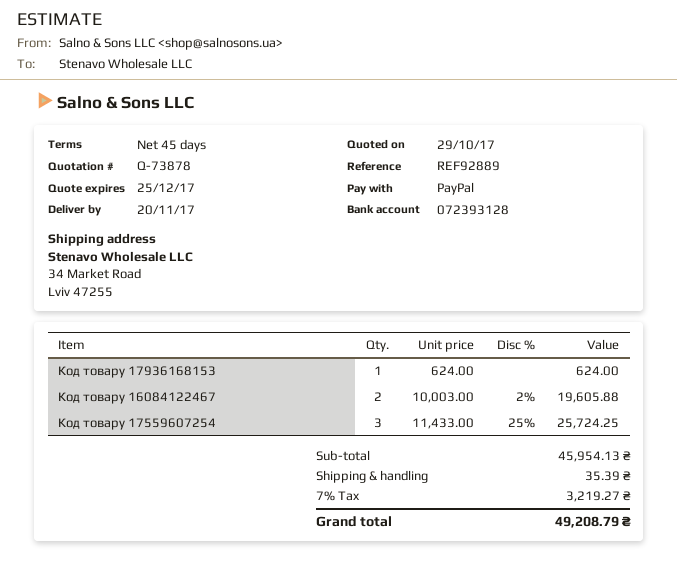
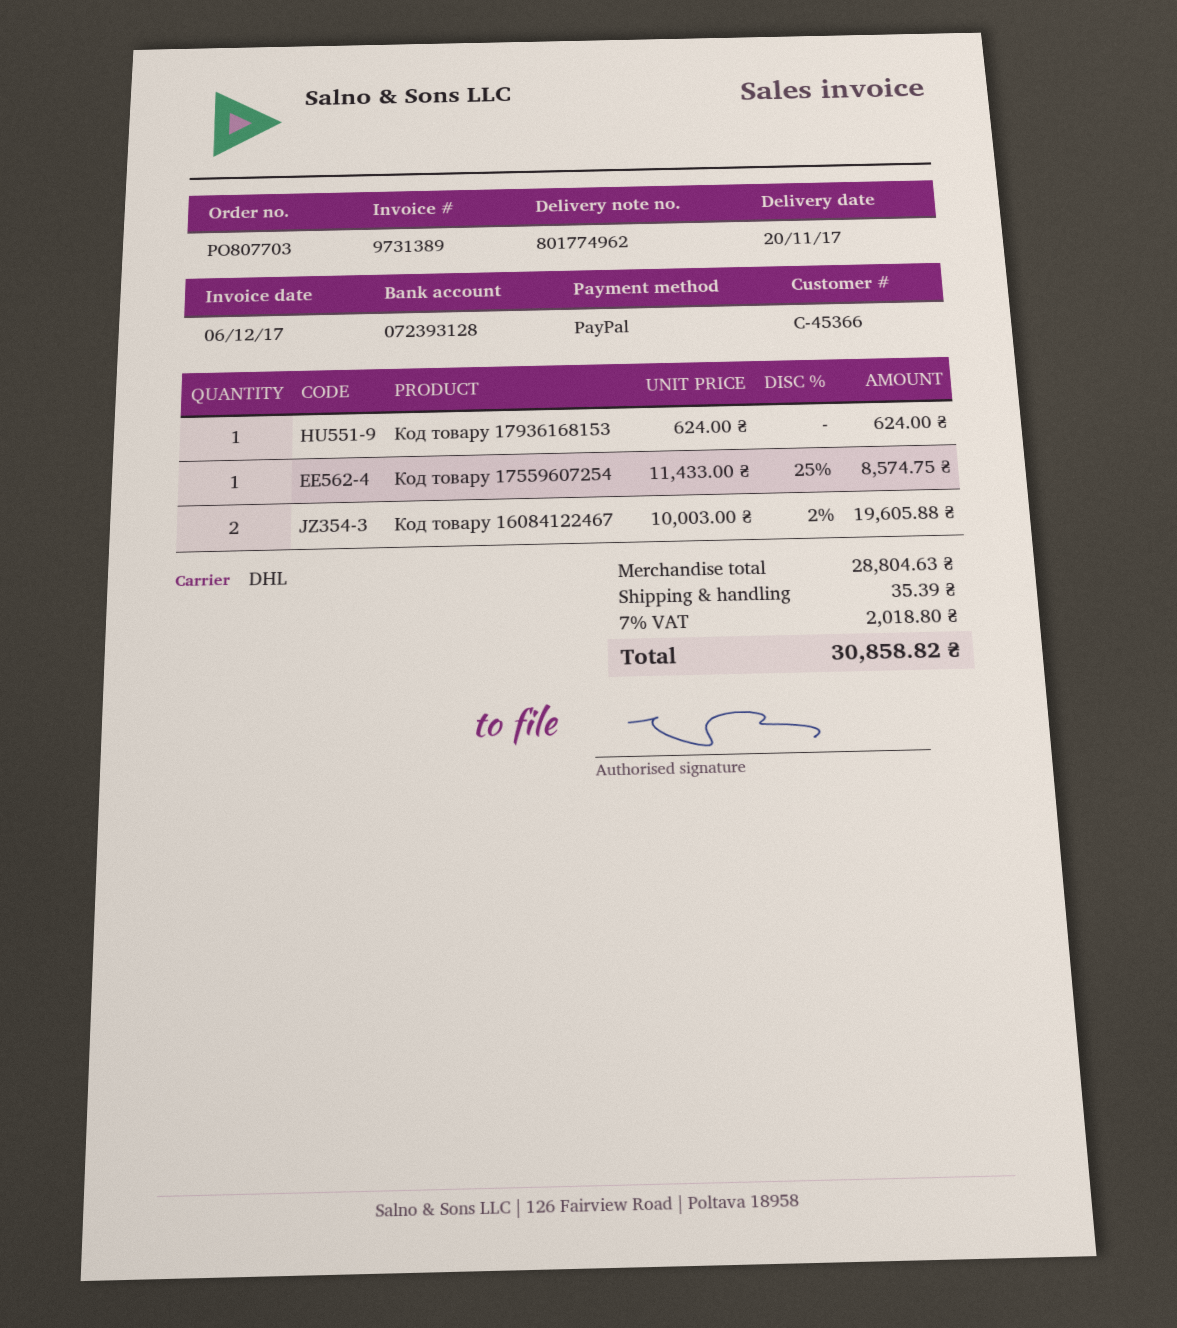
Код товару 17559607254: 3 x 11433.00 - 25% = 25724.25 -> 1 x 11433.00 - 25% = 8574.75
subtotal: 45954.13 -> 28804.63
tax: 7% = 3219.27 -> 7% = 2018.80
total: 49208.79 -> 30858.82

